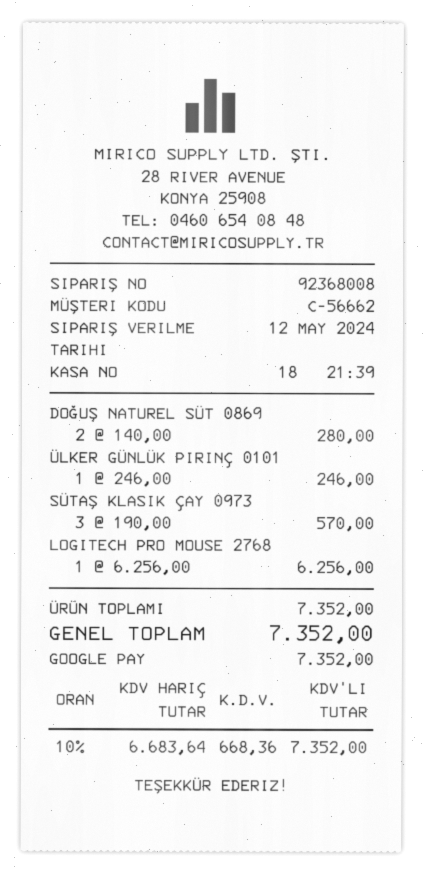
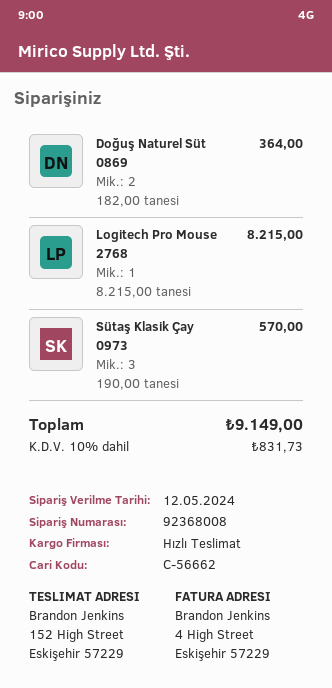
DOĞUŞ NATUREL SÜT 0869: 2 x 140.00 = 280.00 -> 2 x 182.00 = 364.00
ÜLKER GÜNLÜK PIRINÇ 0101: 1 x 246.00 = 246.00 -> none
LOGITECH PRO MOUSE 2768: 1 x 6256.00 = 6256.00 -> 1 x 8215.00 = 8215.00
tax: 10% = 668.36 -> 10% = 831.73
total: 7352.00 -> 9149.00

